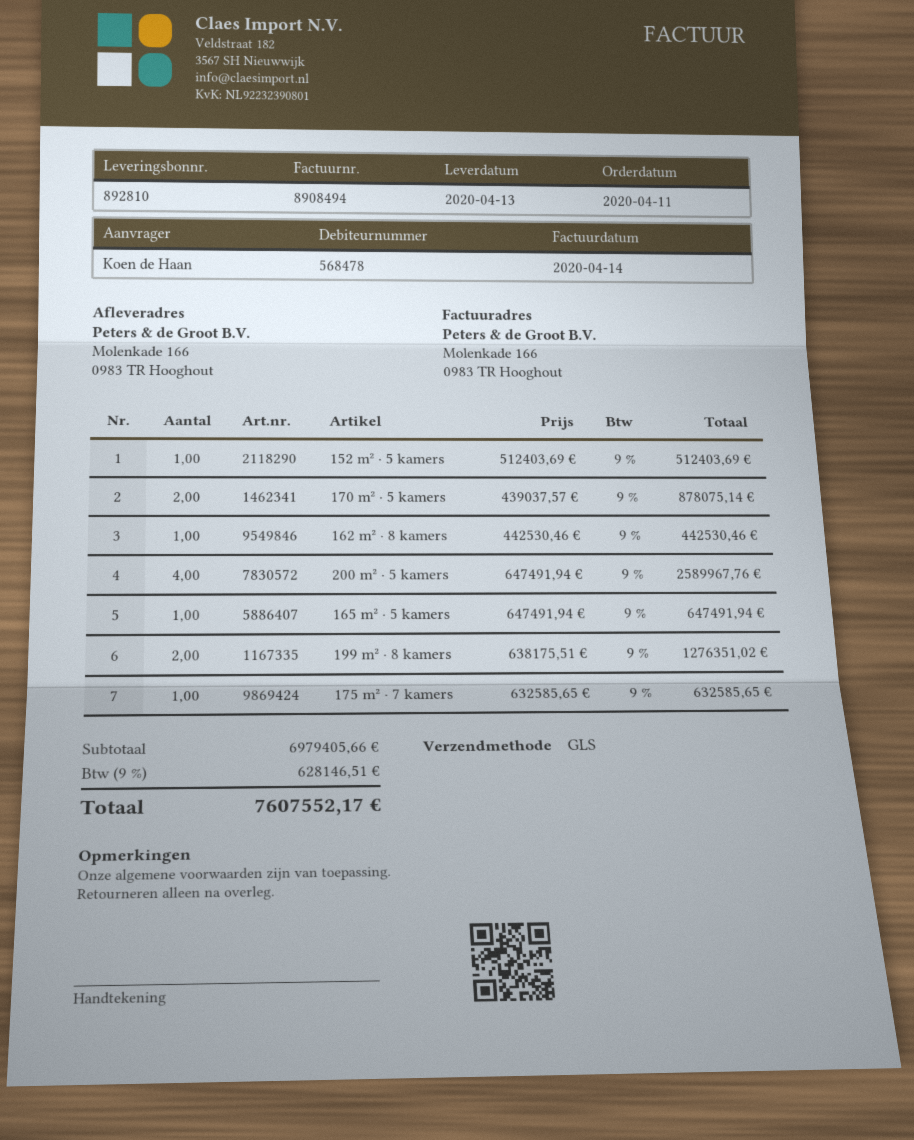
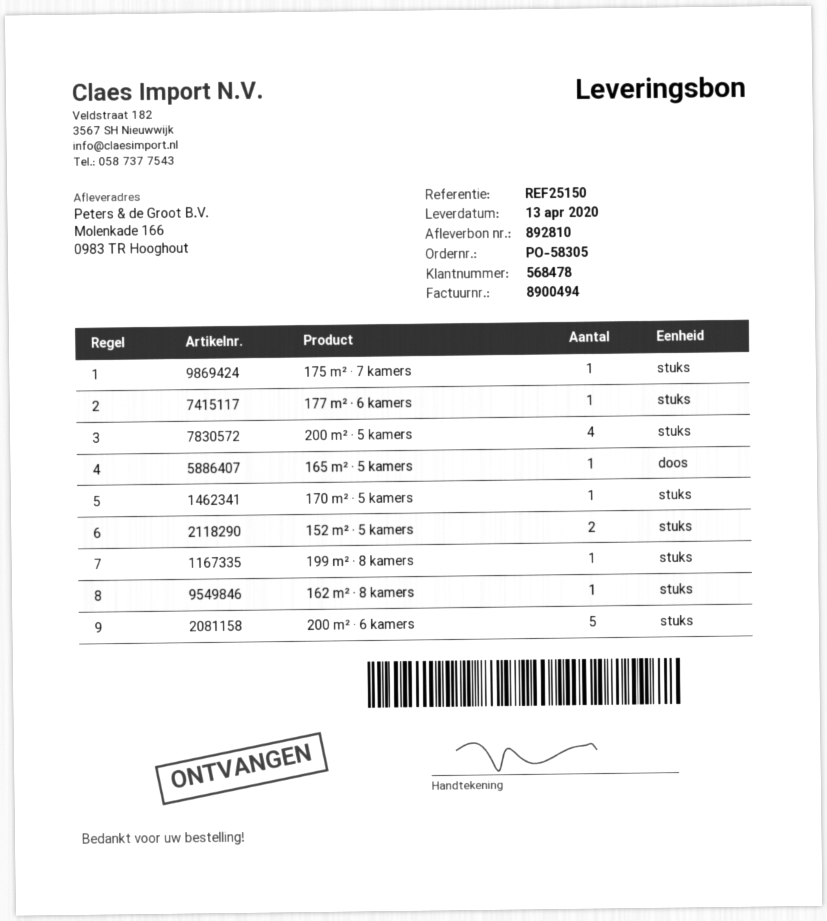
invoice number: 8908494 -> 8900494
152 m² · 5 kamers: 1 -> 2
170 m² · 5 kamers: 2 -> 1
199 m² · 8 kamers: 2 -> 1
177 m² · 6 kamers: none -> 1
200 m² · 6 kamers: none -> 5

